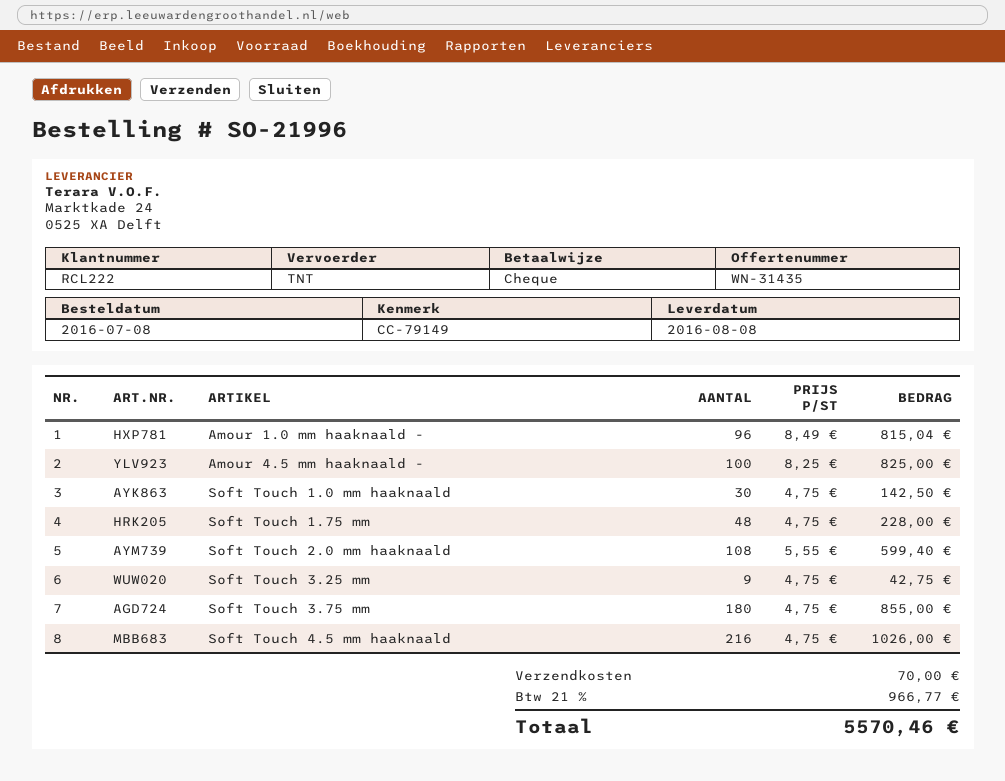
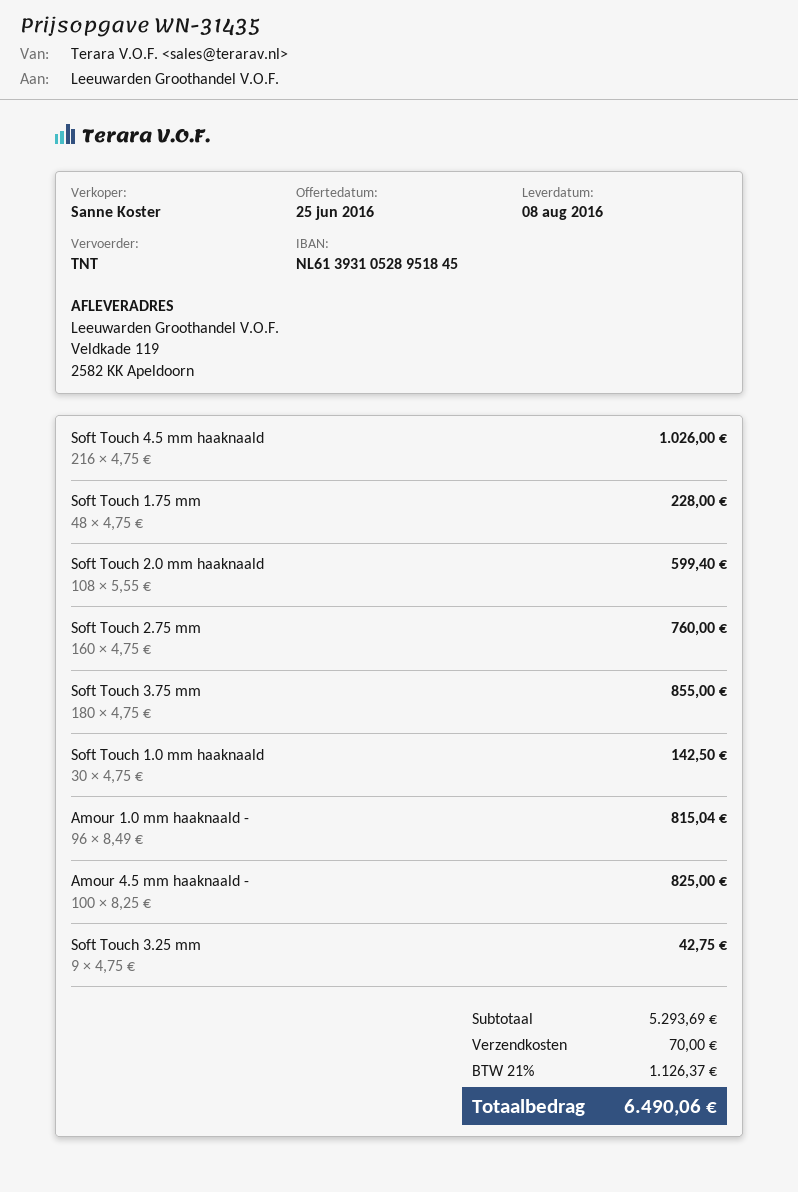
Soft Touch 2.75 mm: none -> 160 x 4.75 = 760.00
tax: 21% = 966.77 -> 21% = 1126.37
total: 5570.46 -> 6490.06

